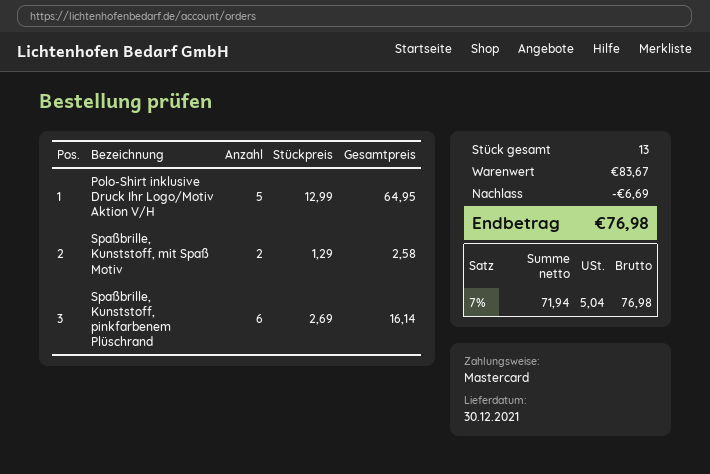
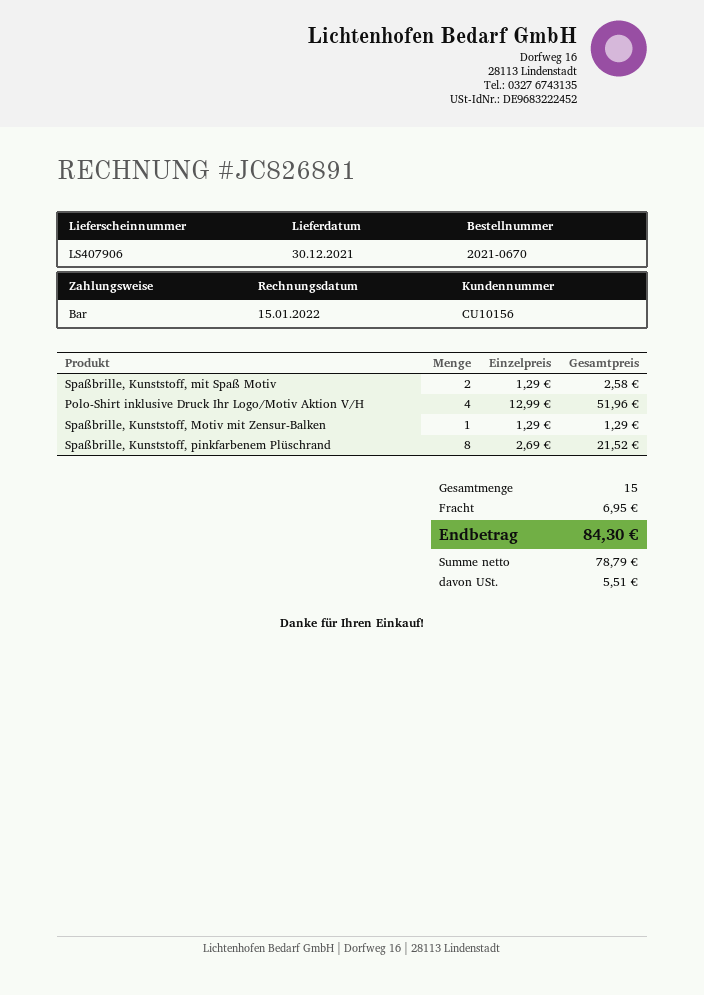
payment method: Mastercard -> cash
Polo-Shirt inklusive Druck Ihr Logo/Motiv Aktion V/H: 5 x 12.99 = 64.95 -> 4 x 12.99 = 51.96
Spaßbrille, Kunststoff, pinkfarbenem Plüschrand: 6 x 2.69 = 16.14 -> 8 x 2.69 = 21.52
Spaßbrille, Kunststoff, Motiv mit Zensur-Balken: none -> 1 x 1.29 = 1.29
total quantity: 13 -> 15
discount: 6.69 -> none
shipping: none -> 6.95
net: 71.94 -> 78.79
tax: 5.04 -> 5.51
total: 76.98 -> 84.30

